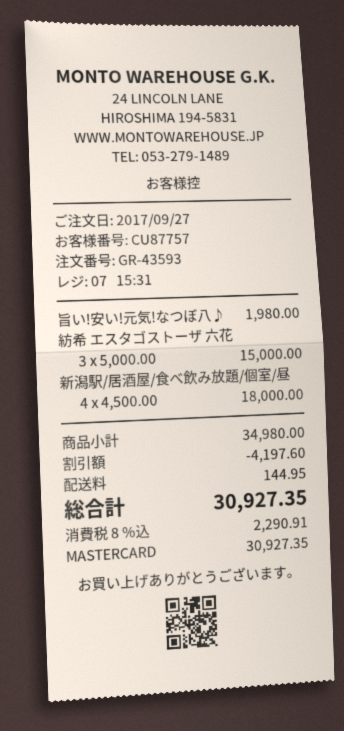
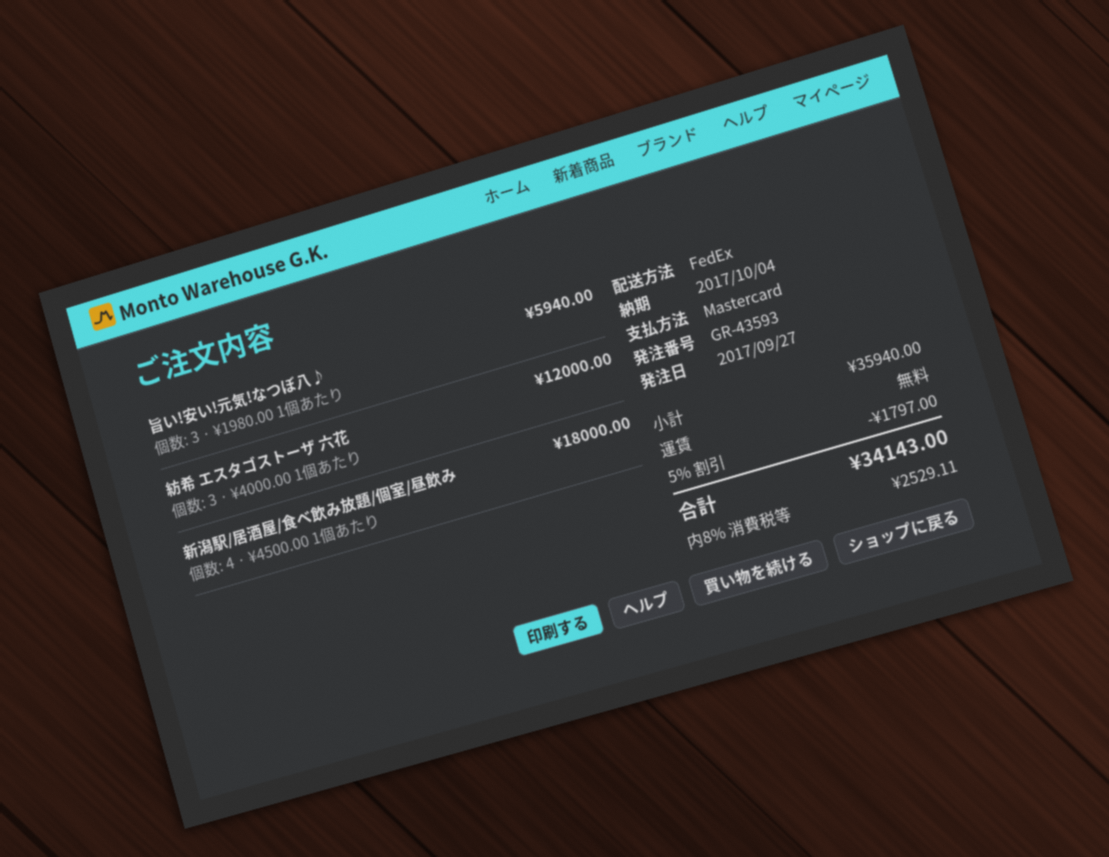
旨い!安い!元気!なつぼ八♪: 1 x 1980.00 = 1980.00 -> 3 x 1980.00 = 5940.00
紡希 エスタゴストーザ 六花: 3 x 5000.00 = 15000.00 -> 3 x 4000.00 = 12000.00
subtotal: 34980.00 -> 35940.00
discount: 4197.60 -> 1797.00
shipping: 144.95 -> 0.00
tax: 8% = 2290.91 -> 8% = 2529.11
total: 30927.35 -> 34143.00

